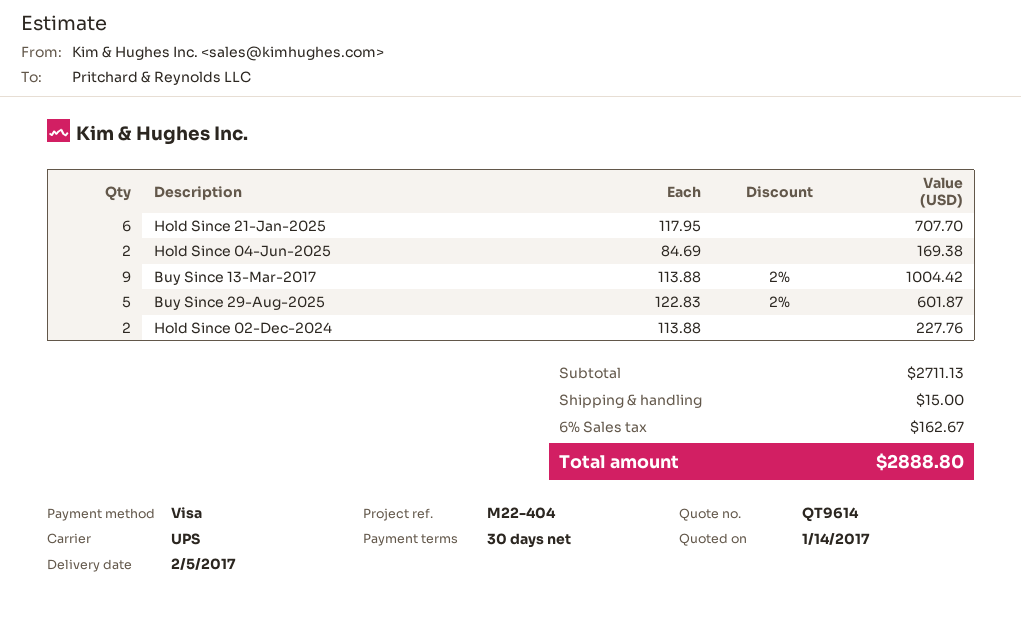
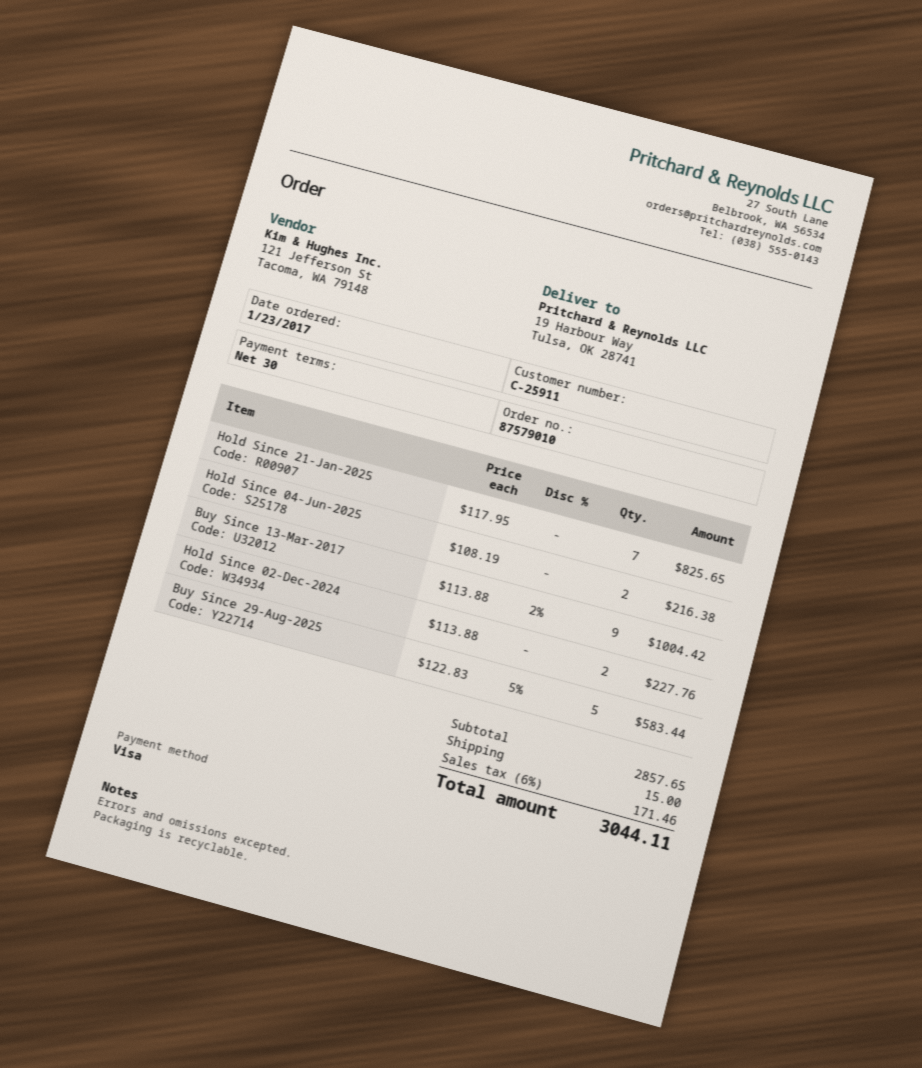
Hold Since 21-Jan-2025: 6 x 117.95 = 707.70 -> 7 x 117.95 = 825.65
Hold Since 04-Jun-2025: 2 x 84.69 = 169.38 -> 2 x 108.19 = 216.38
Buy Since 29-Aug-2025: 5 x 122.83 - 2% = 601.87 -> 5 x 122.83 - 5% = 583.44
subtotal: 2711.13 -> 2857.65
tax: 6% = 162.67 -> 6% = 171.46
total: 2888.80 -> 3044.11

